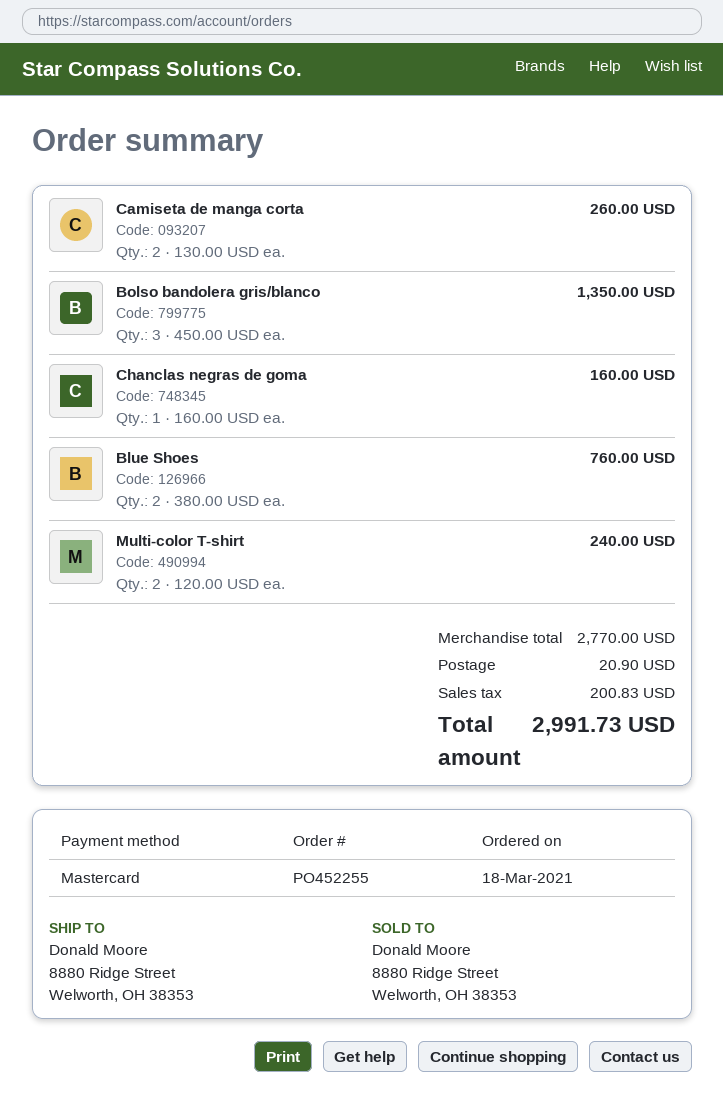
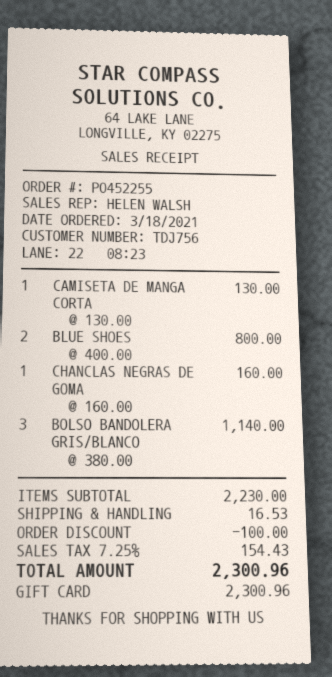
payment method: Mastercard -> gift card
Camiseta de manga corta: 2 x 130.00 = 260.00 -> 1 x 130.00 = 130.00
Bolso bandolera gris/blanco: 3 x 450.00 = 1350.00 -> 3 x 380.00 = 1140.00
Blue Shoes: 2 x 380.00 = 760.00 -> 2 x 400.00 = 800.00
Multi-color T-shirt: 2 x 120.00 = 240.00 -> none
subtotal: 2770.00 -> 2230.00
discount: none -> 100.00
shipping: 20.90 -> 16.53
tax: 200.83 -> 154.43
total: 2991.73 -> 2300.96

